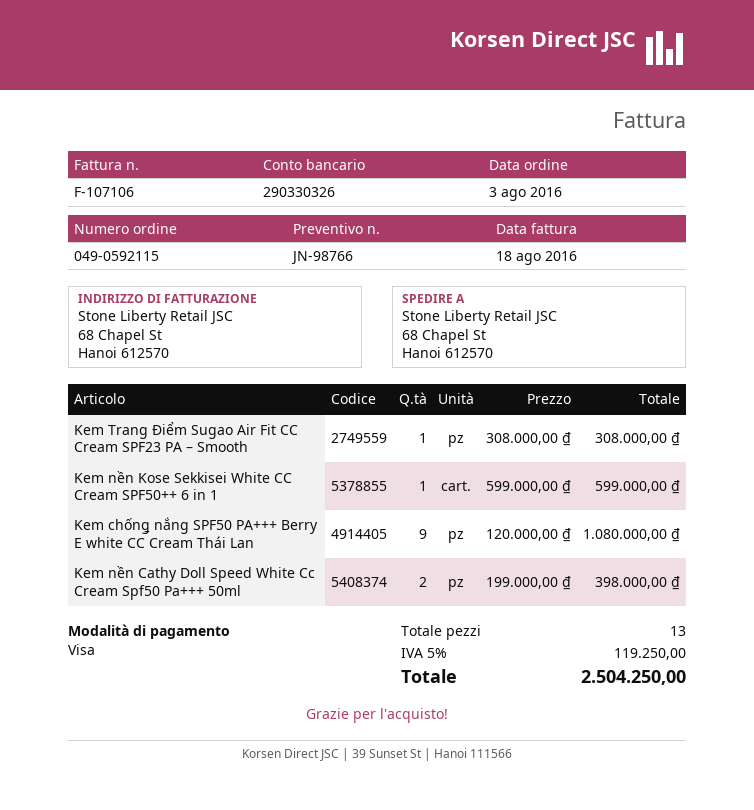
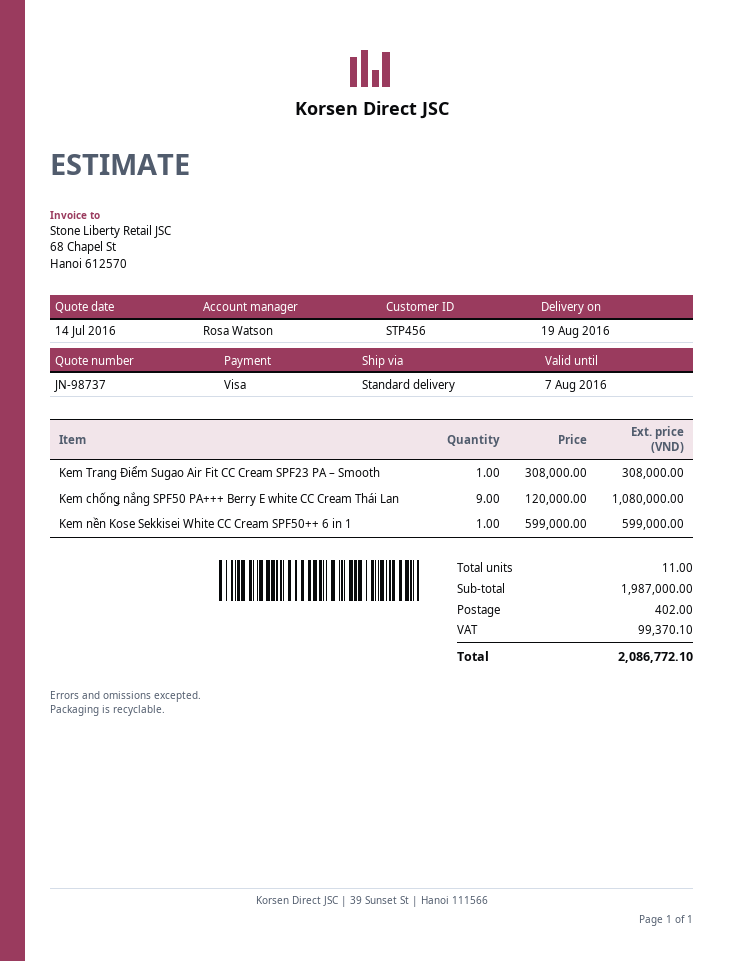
quote number: JN-98766 -> JN-98737
Kem nền Cathy Doll Speed White Cc Cream Spf50 Pa+++ 50ml: 2 x 199000.00 = 398000.00 -> none
total quantity: 13 -> 11
shipping: none -> 402.00
tax: 119250.00 -> 99370.10
total: 2504250.00 -> 2086772.10

